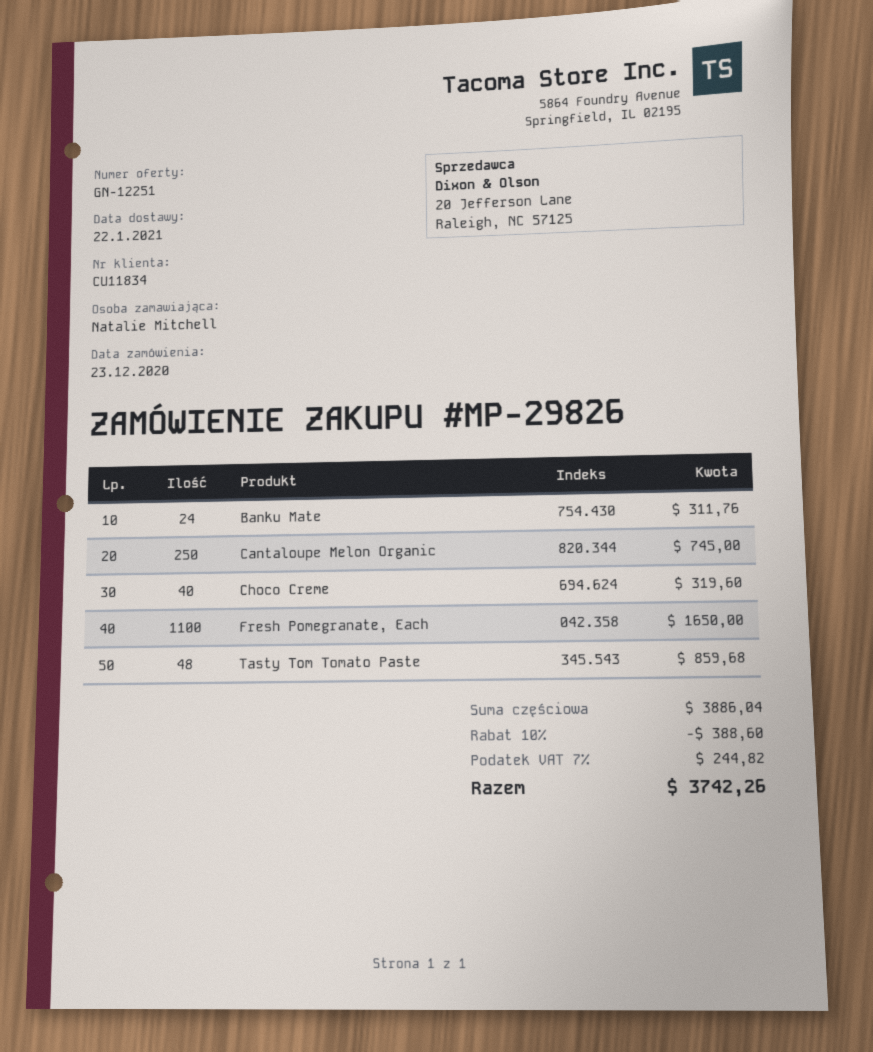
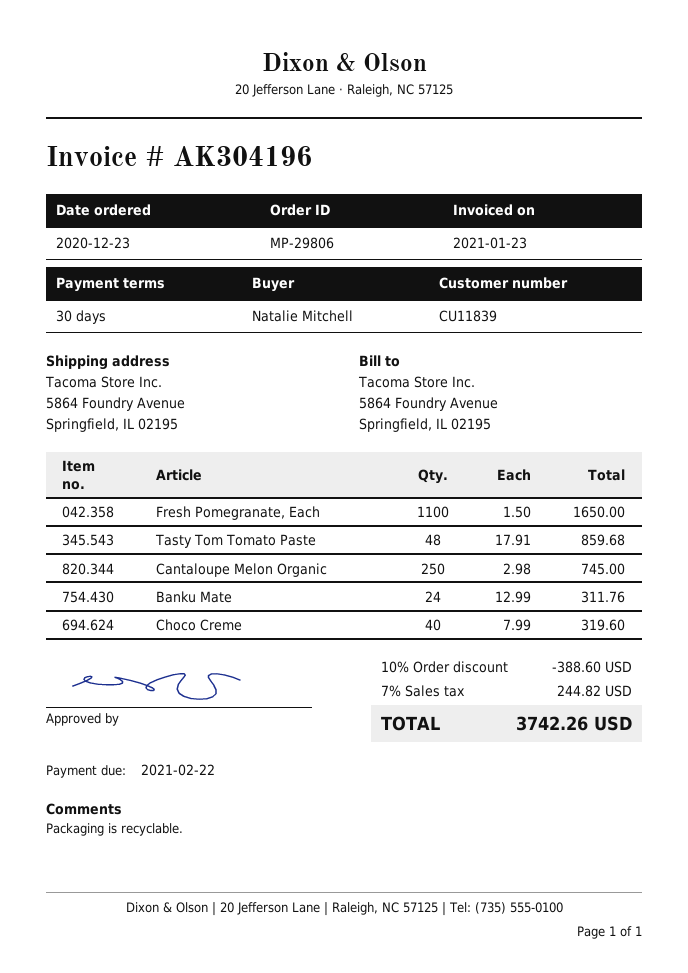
order number: MP-29826 -> MP-29806
customer number: CU11834 -> CU11839

